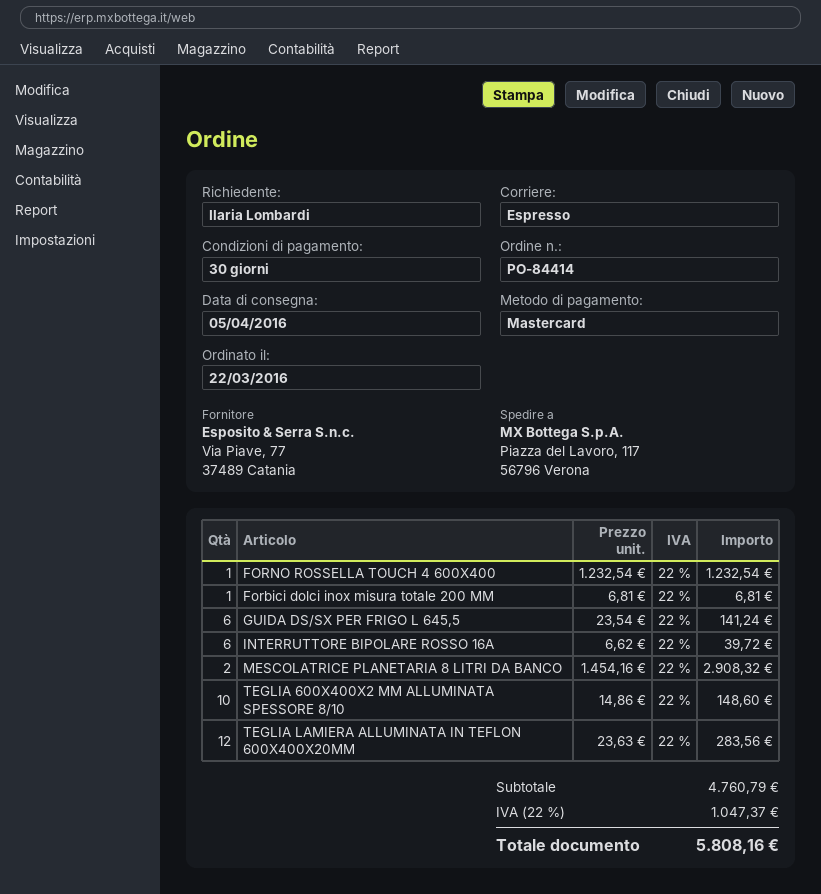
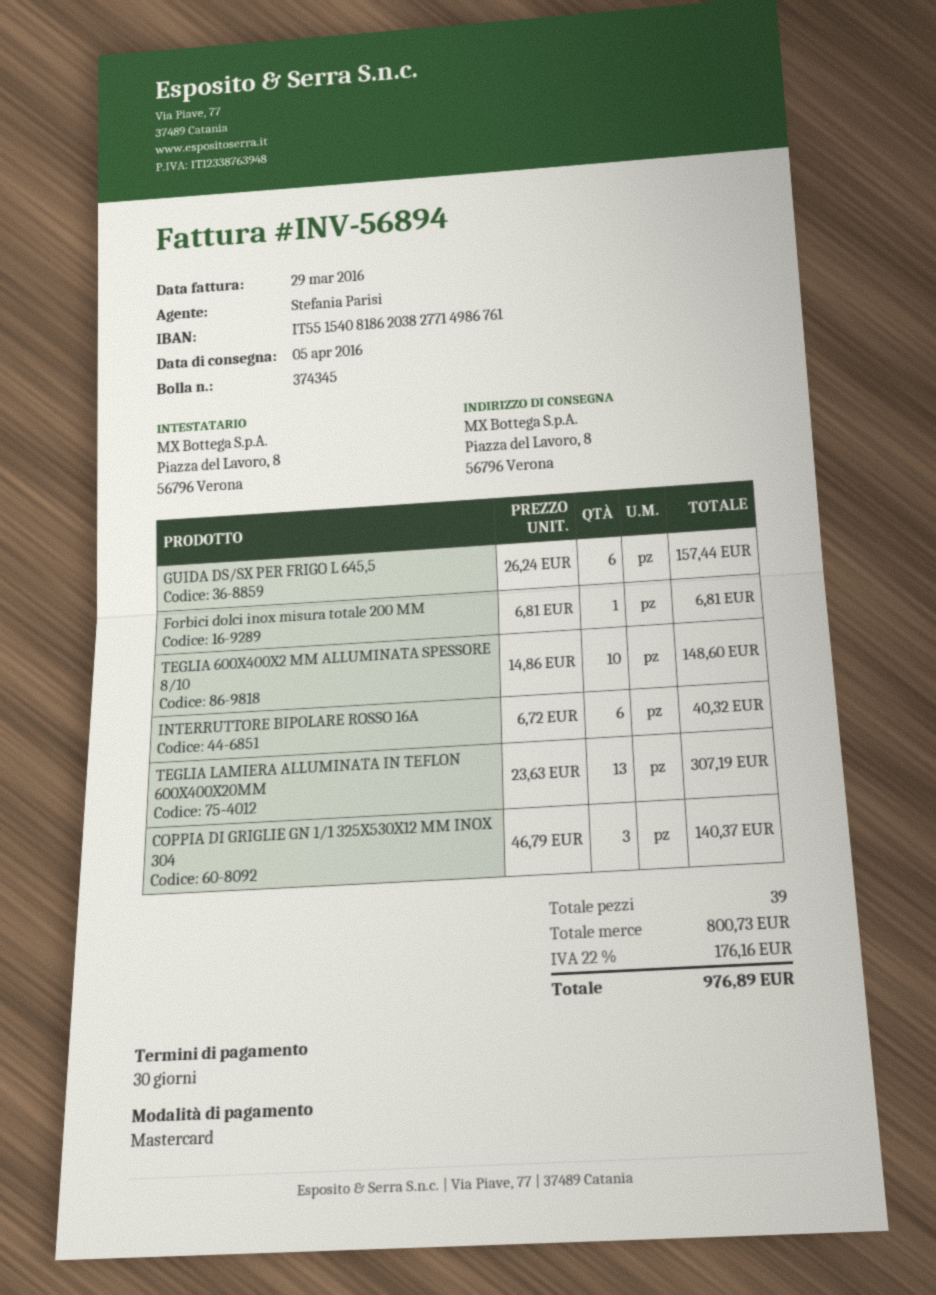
ship to: Piazza del Lavoro, 117, 56796 Verona -> Piazza del Lavoro, 8, 56796 Verona
FORNO ROSSELLA TOUCH 4 600X400: 1 x 1232.54 = 1232.54 -> none
GUIDA DS/SX PER FRIGO L 645,5: 6 x 23.54 = 141.24 -> 6 x 26.24 = 157.44
INTERRUTTORE BIPOLARE ROSSO 16A: 6 x 6.62 = 39.72 -> 6 x 6.72 = 40.32
MESCOLATRICE PLANETARIA 8 LITRI DA BANCO: 2 x 1454.16 = 2908.32 -> none
TEGLIA LAMIERA ALLUMINATA IN TEFLON 600X400X20MM: 12 x 23.63 = 283.56 -> 13 x 23.63 = 307.19
COPPIA DI GRIGLIE GN 1/1 325X530X12 MM INOX 304: none -> 3 x 46.79 = 140.37
subtotal: 4760.79 -> 800.73
tax: 22% = 1047.37 -> 22% = 176.16
total: 5808.16 -> 976.89

